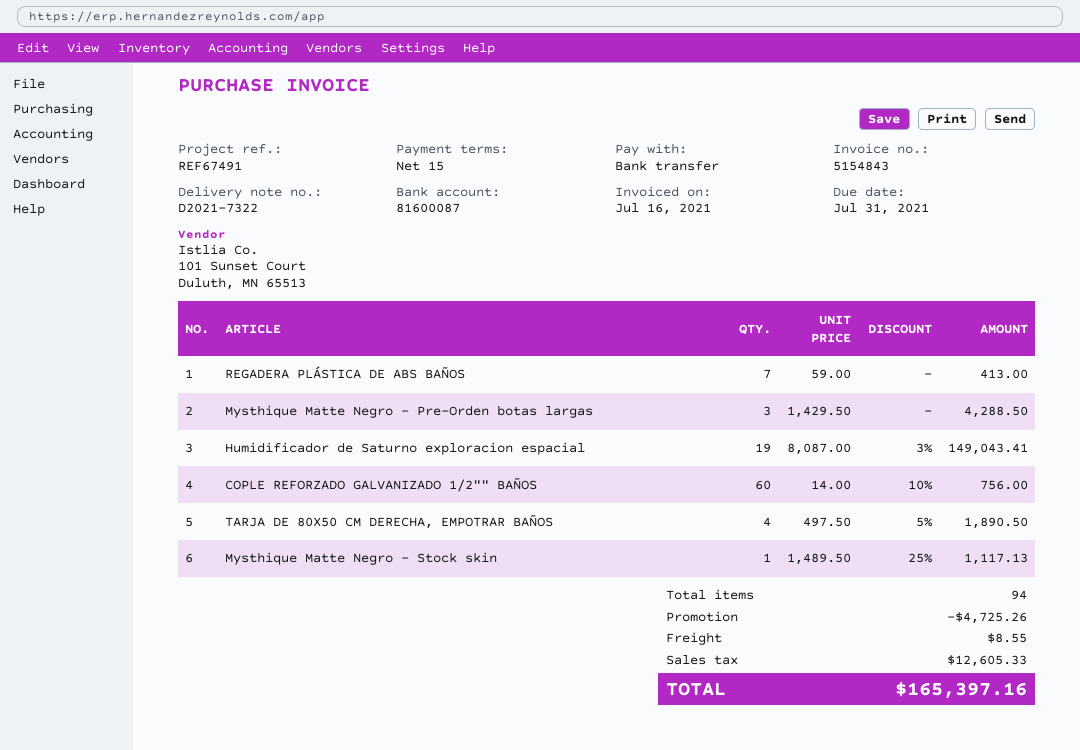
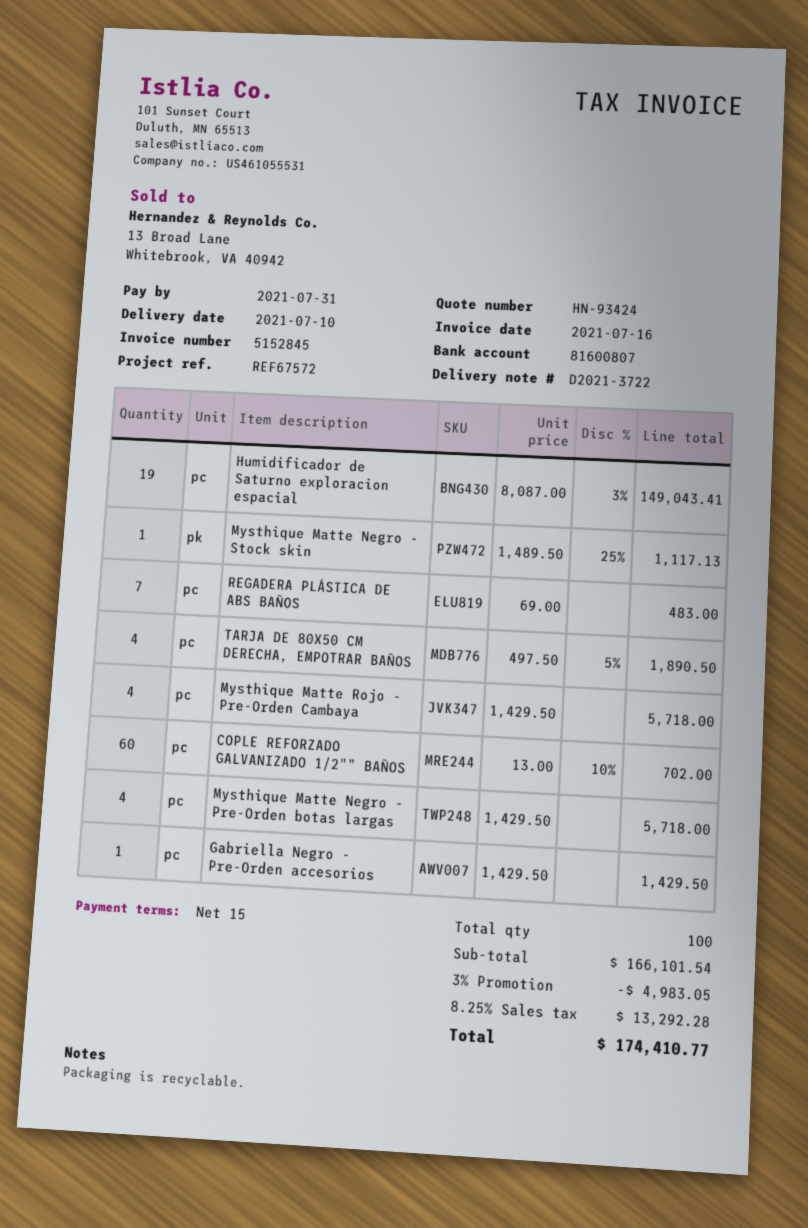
delivery note number: D2021-7322 -> D2021-3722
invoice number: 5154843 -> 5152845
reference: REF67491 -> REF67572
bank account: 81600087 -> 81600807
REGADERA PLÁSTICA DE ABS BAÑOS: 7 x 59.00 = 413.00 -> 7 x 69.00 = 483.00
Mysthique Matte Negro - Pre-Orden botas largas: 3 x 1429.50 = 4288.50 -> 4 x 1429.50 = 5718.00
COPLE REFORZADO GALVANIZADO 1/2"" BAÑOS: 60 x 14.00 - 10% = 756.00 -> 60 x 13.00 - 10% = 702.00
Mysthique Matte Rojo - Pre-Orden Cambaya: none -> 4 x 1429.50 = 5718.00
Gabriella Negro - Pre-Orden accesorios: none -> 1 x 1429.50 = 1429.50
total quantity: 94 -> 100
discount: 4725.26 -> 4983.05
shipping: 8.55 -> none
tax: 12605.33 -> 13292.28
total: 165397.16 -> 174410.77

